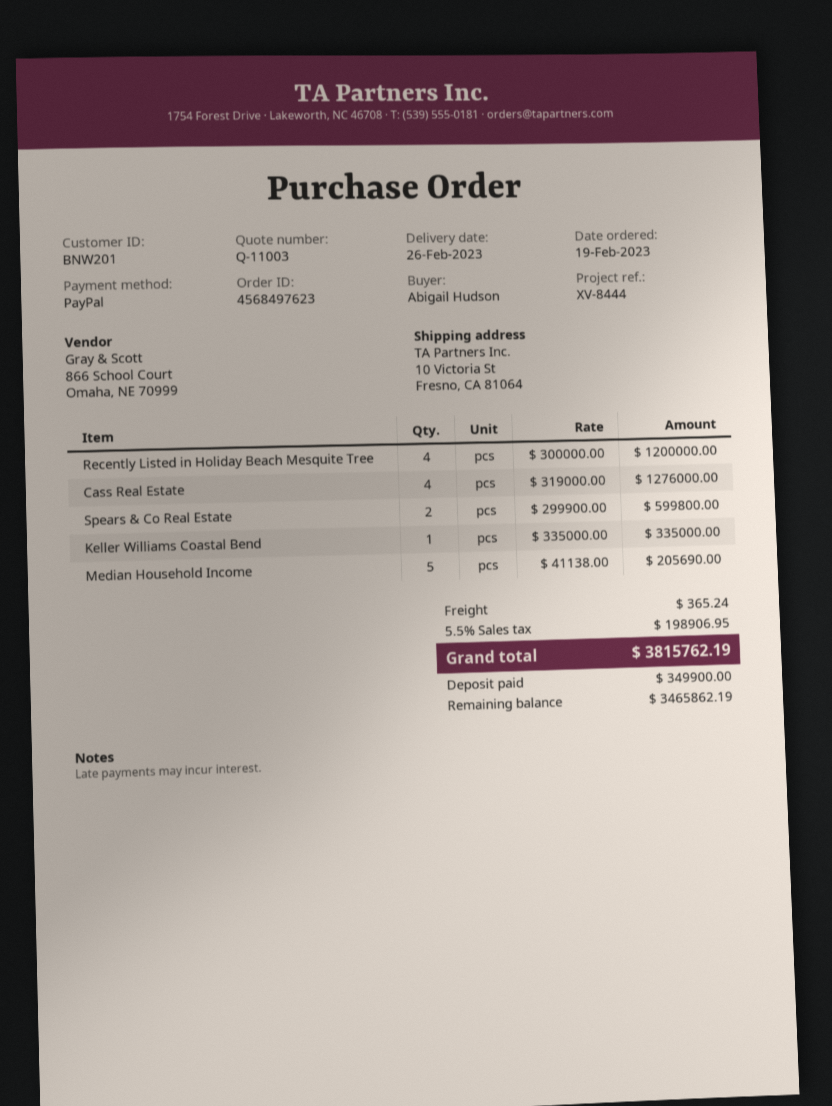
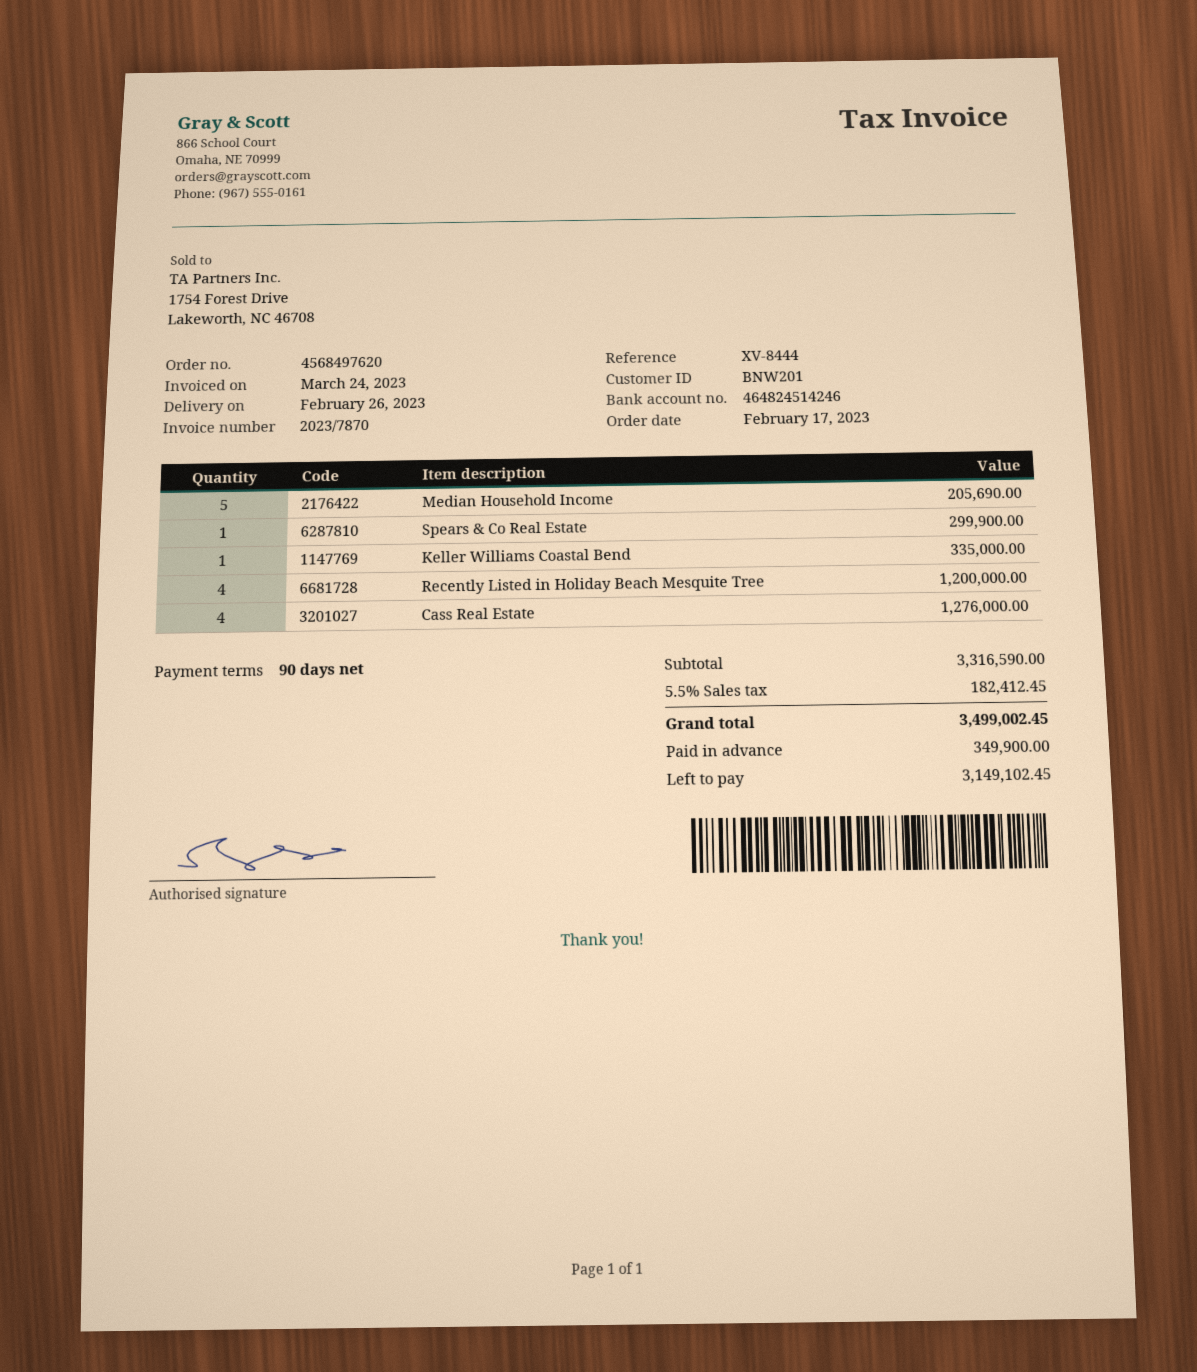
order number: 4568497623 -> 4568497620
order date: 2023-02-19 -> 2023-02-17
Spears & Co Real Estate: 2 for 599800.00 -> 1 for 299900.00
shipping: 365.24 -> none
tax: 5.5% = 198906.95 -> 5.5% = 182412.45
total: 3815762.19 -> 3499002.45
balance: 3465862.19 -> 3149102.45

